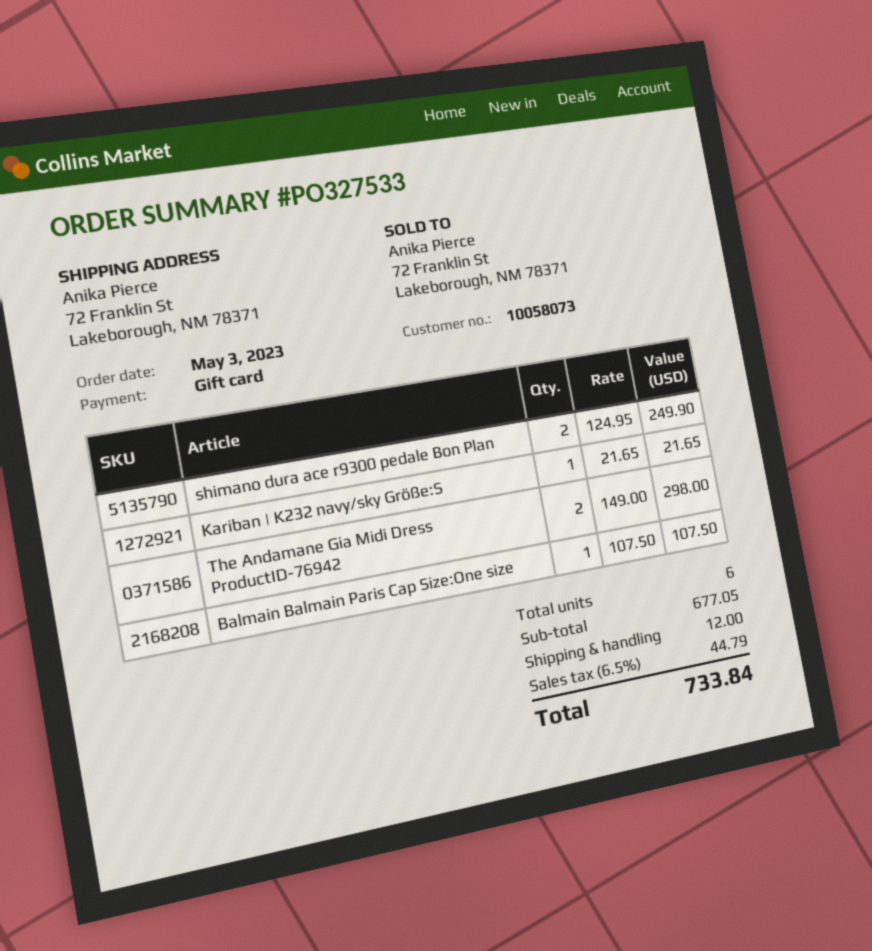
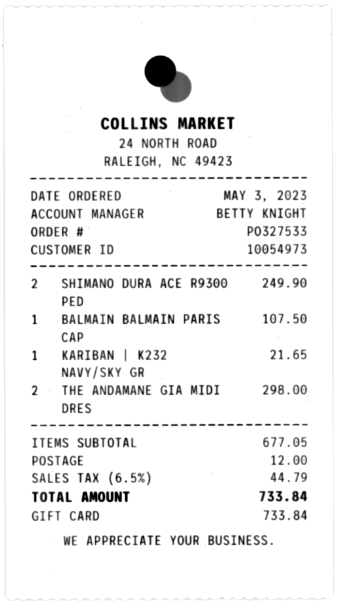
customer number: 10058073 -> 10054973

